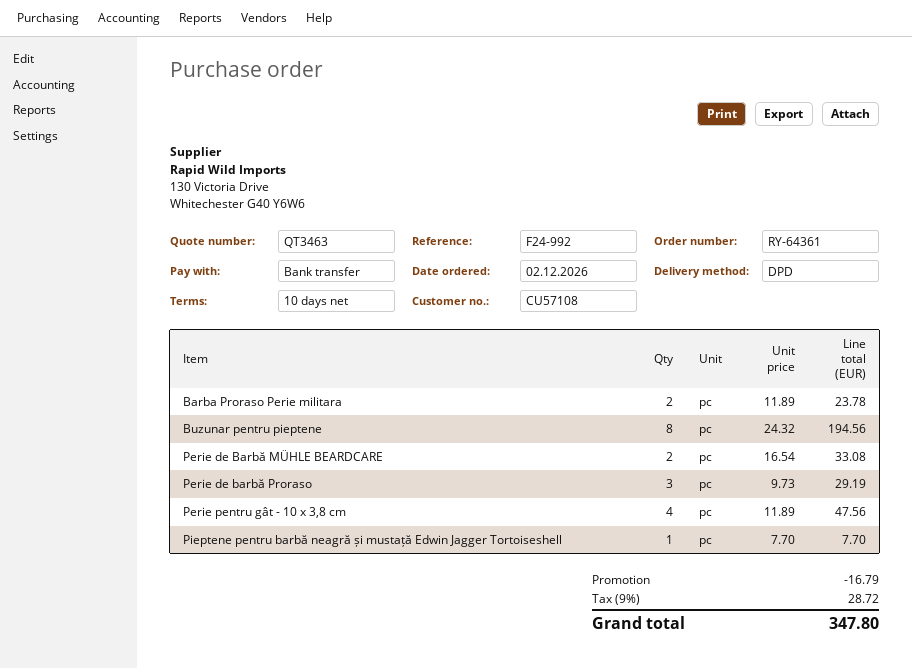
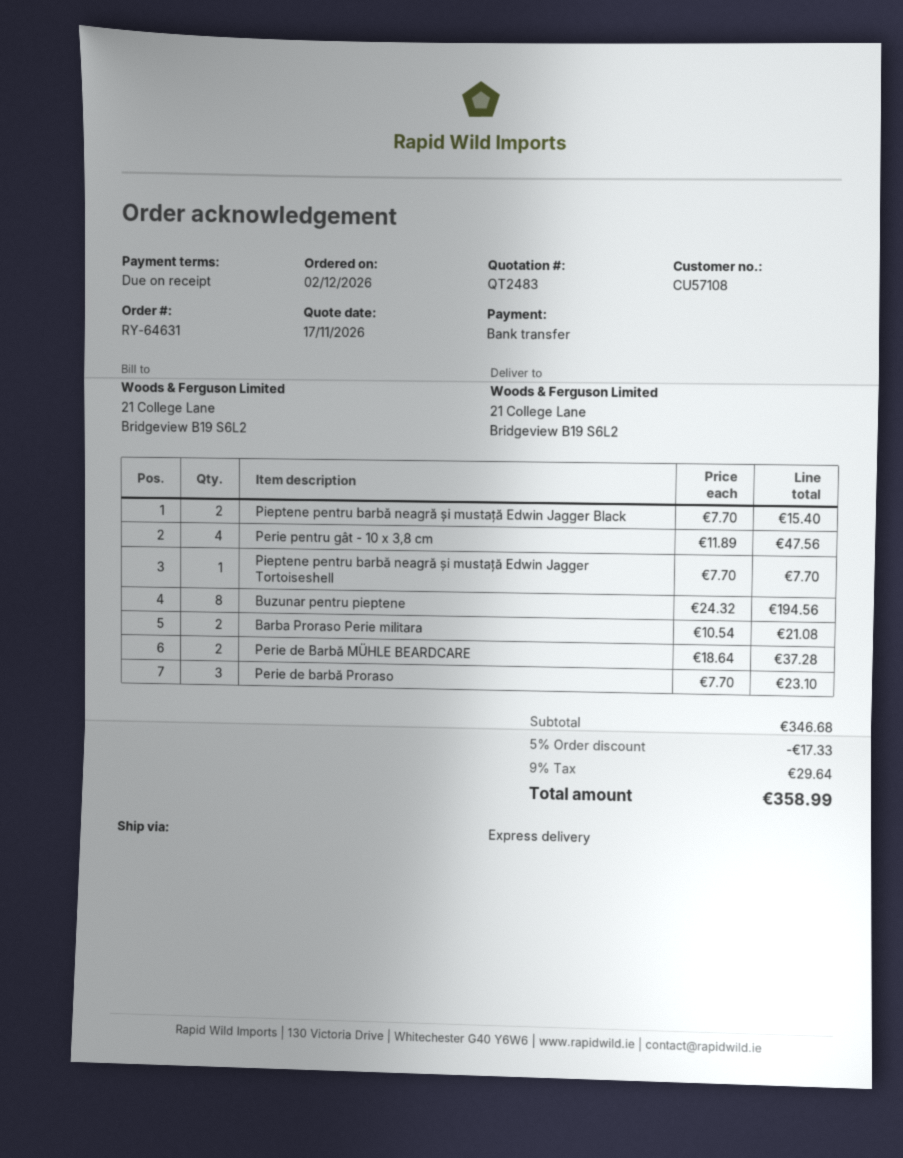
quote number: QT3463 -> QT2483
order number: RY-64361 -> RY-64631
payment terms: 10 days -> on receipt
shipping method: DPD -> express
Barba Proraso Perie militara: 2 x 11.89 = 23.78 -> 2 x 10.54 = 21.08
Perie de Barbă MÜHLE BEARDCARE: 2 x 16.54 = 33.08 -> 2 x 18.64 = 37.28
Perie de barbă Proraso: 3 x 9.73 = 29.19 -> 3 x 7.70 = 23.10
Pieptene pentru barbă neagră și mustață Edwin Jagger Black: none -> 2 x 7.70 = 15.40
discount: 16.79 -> 17.33
tax: 9% = 28.72 -> 9% = 29.64
total: 347.80 -> 358.99

